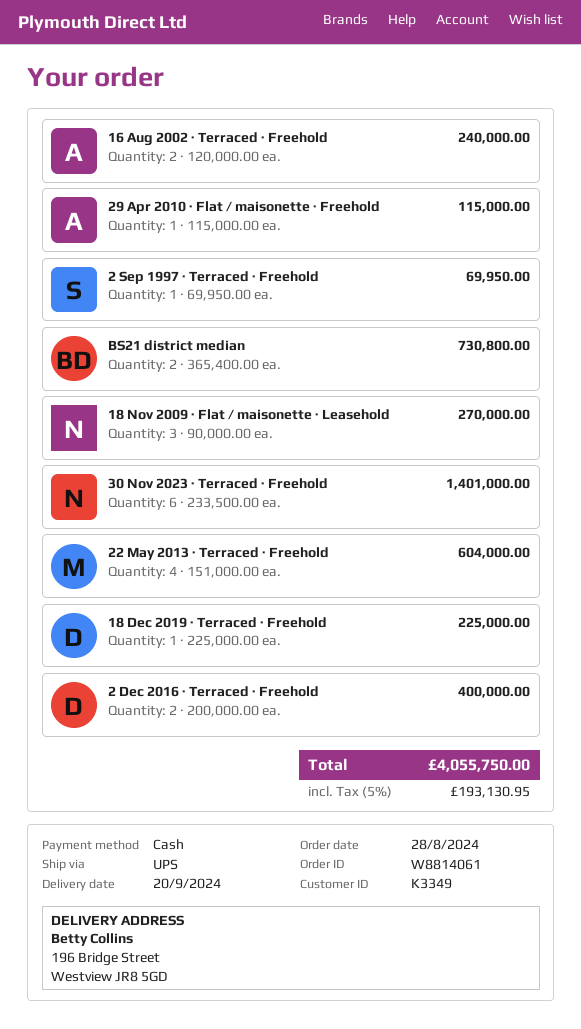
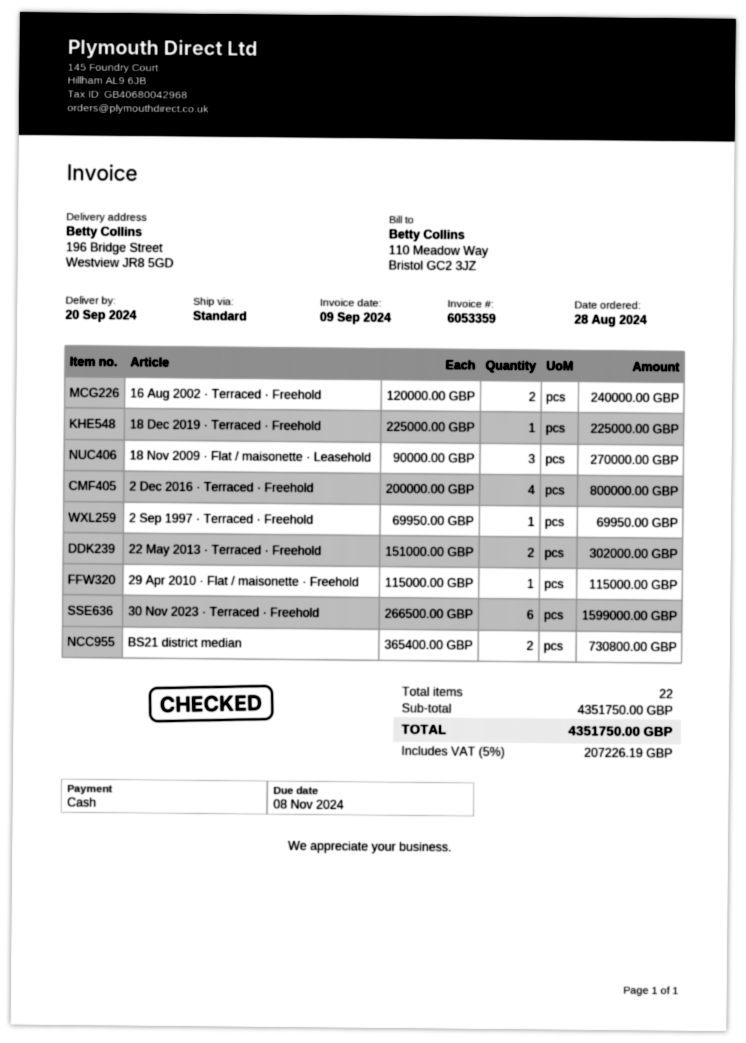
shipping method: UPS -> standard
30 Nov 2023 · Terraced · Freehold: 6 x 233500.00 = 1401000.00 -> 6 x 266500.00 = 1599000.00
22 May 2013 · Terraced · Freehold: 4 x 151000.00 = 604000.00 -> 2 x 151000.00 = 302000.00
2 Dec 2016 · Terraced · Freehold: 2 x 200000.00 = 400000.00 -> 4 x 200000.00 = 800000.00
tax: 5% = 193130.95 -> 5% = 207226.19
total: 4055750.00 -> 4351750.00

